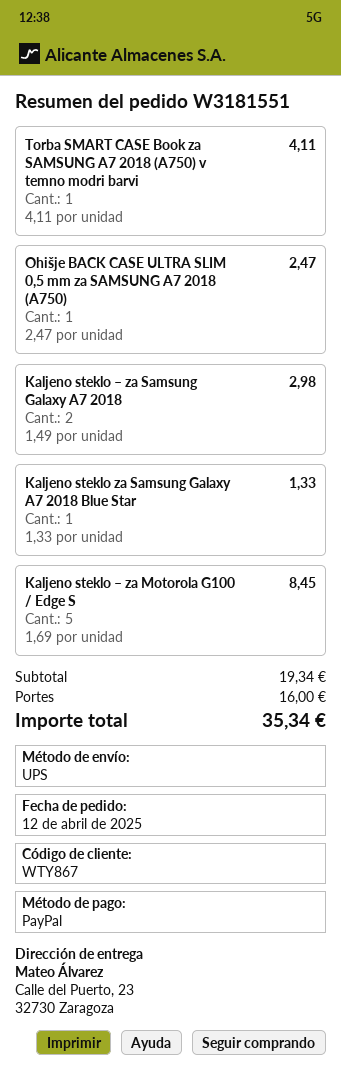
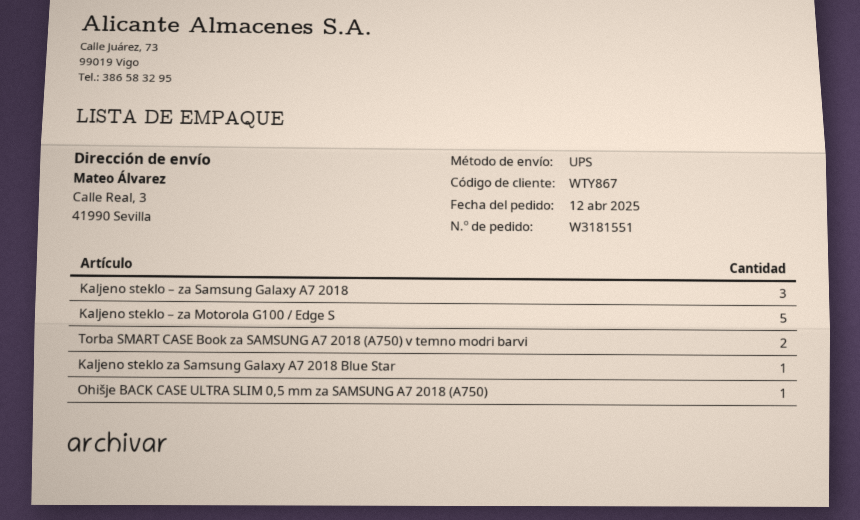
ship to: Calle del Puerto, 23, 32730 Zaragoza -> Calle Real, 3, 41990 Sevilla
Torba SMART CASE Book za SAMSUNG A7 2018 (A750) v temno modri barvi: 1 -> 2
Kaljeno steklo – za Samsung Galaxy A7 2018: 2 -> 3

